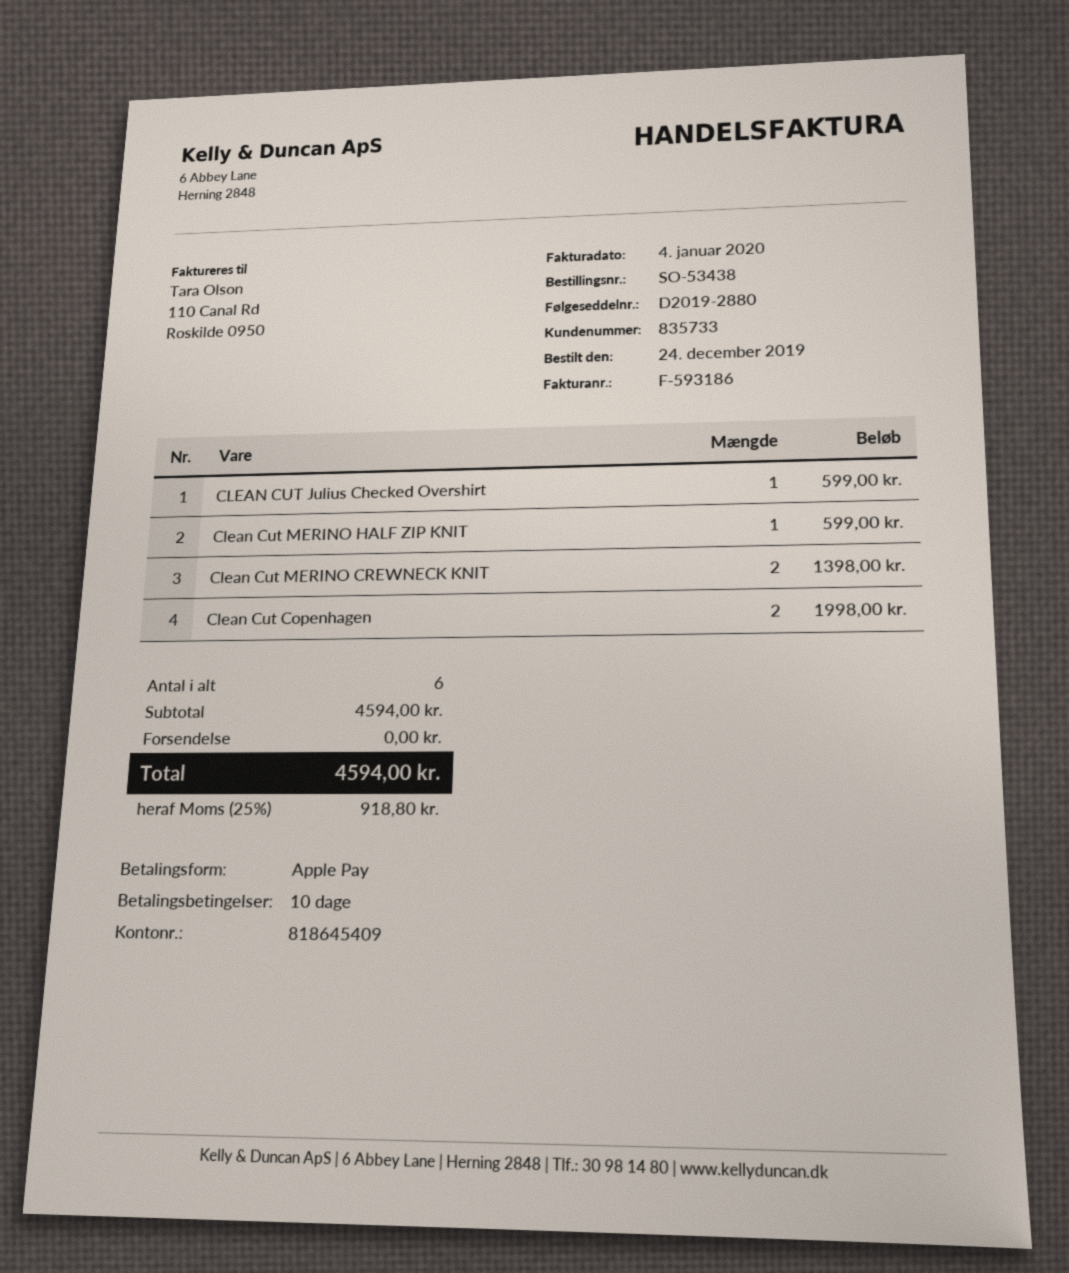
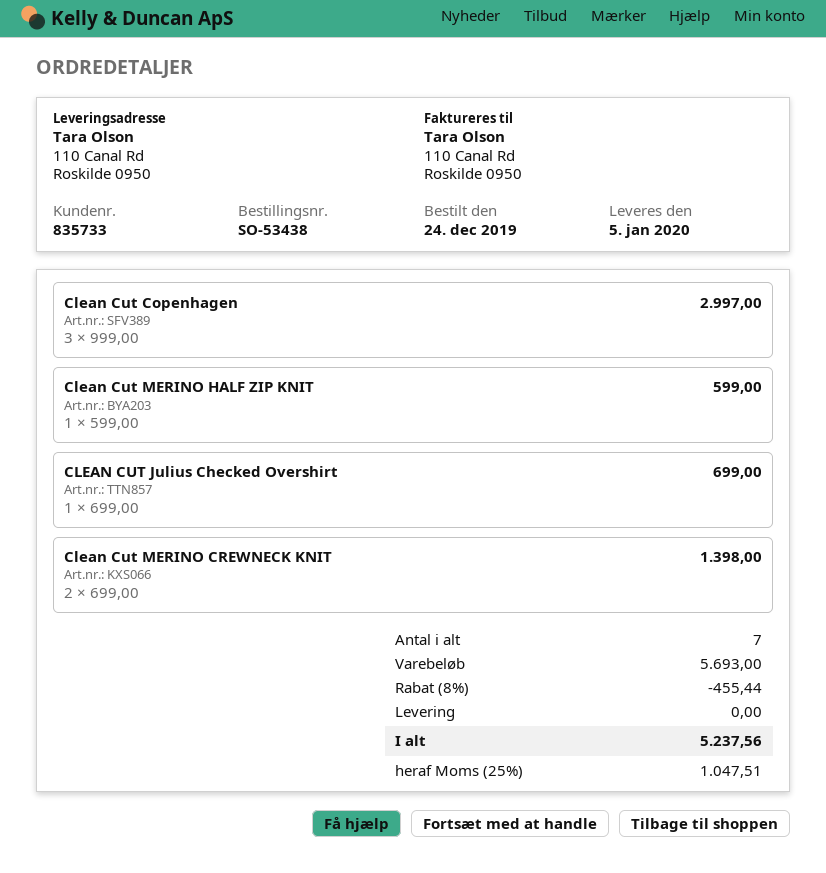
CLEAN CUT Julius Checked Overshirt: 1 for 599.00 -> 1 for 699.00
Clean Cut Copenhagen: 2 for 1998.00 -> 3 for 2997.00
total quantity: 6 -> 7
subtotal: 4594.00 -> 5693.00
discount: none -> 8% = 455.44
tax: 25% = 918.80 -> 25% = 1047.51
total: 4594.00 -> 5237.56

